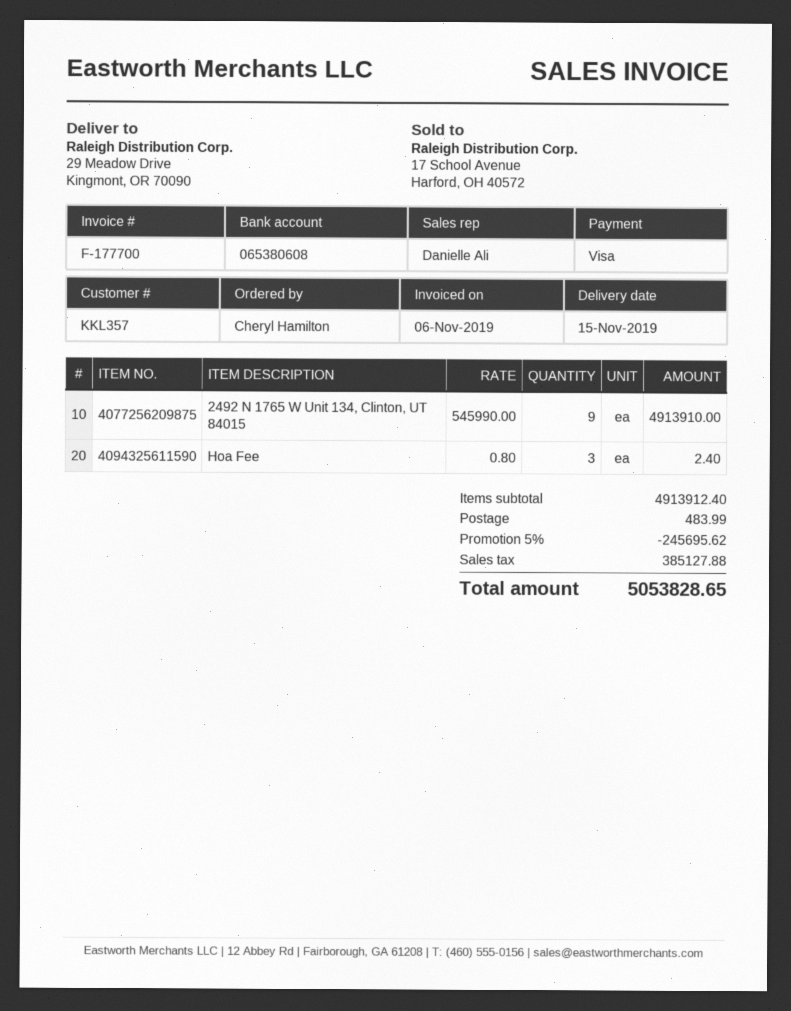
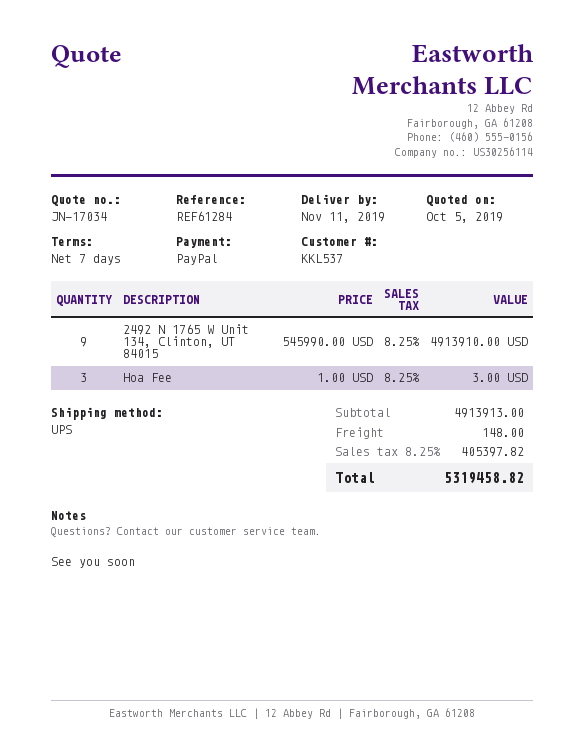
delivery date: 2019-11-15 -> 2019-11-11
customer number: KKL357 -> KKL537
payment method: Visa -> PayPal
Hoa Fee: 3 x 0.80 = 2.40 -> 3 x 1.00 = 3.00
subtotal: 4913912.40 -> 4913913.00
discount: 5% = 245695.62 -> none
shipping: 483.99 -> 148.00
tax: 385127.88 -> 405397.82
total: 5053828.65 -> 5319458.82

